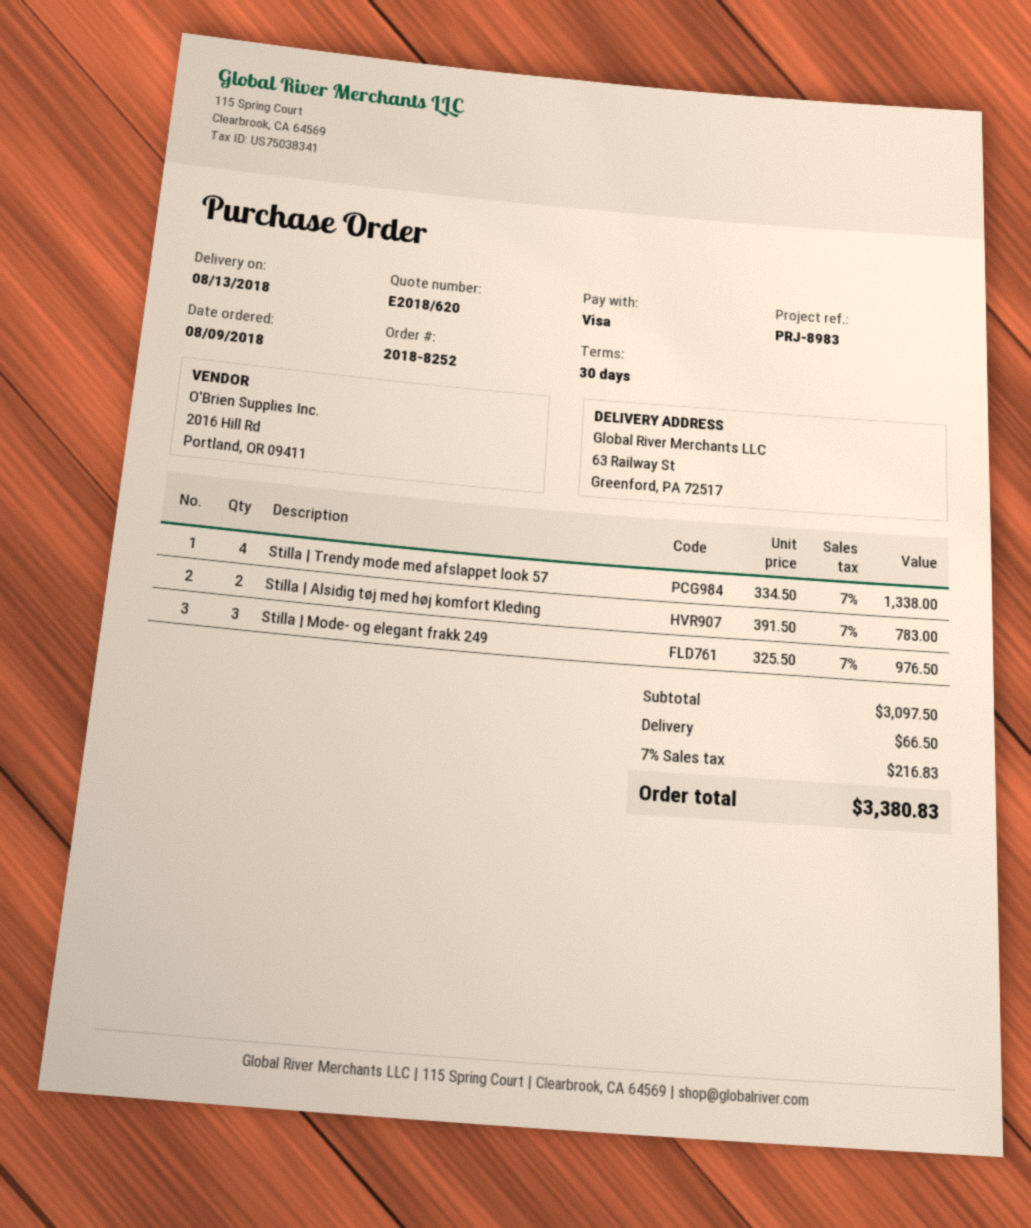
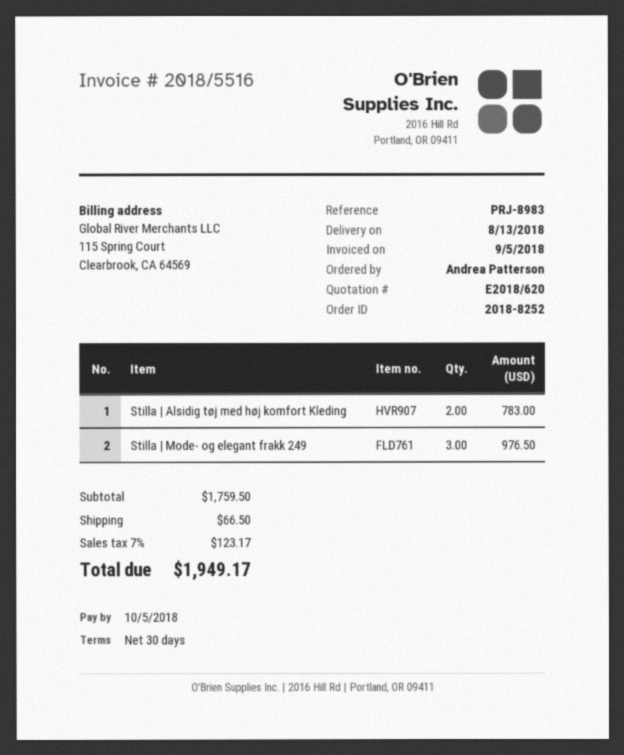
Stilla | Trendy mode med afslappet look 57: 4 for 1338.00 -> none
subtotal: 3097.50 -> 1759.50
tax: 7% = 216.83 -> 7% = 123.17
total: 3380.83 -> 1949.17

